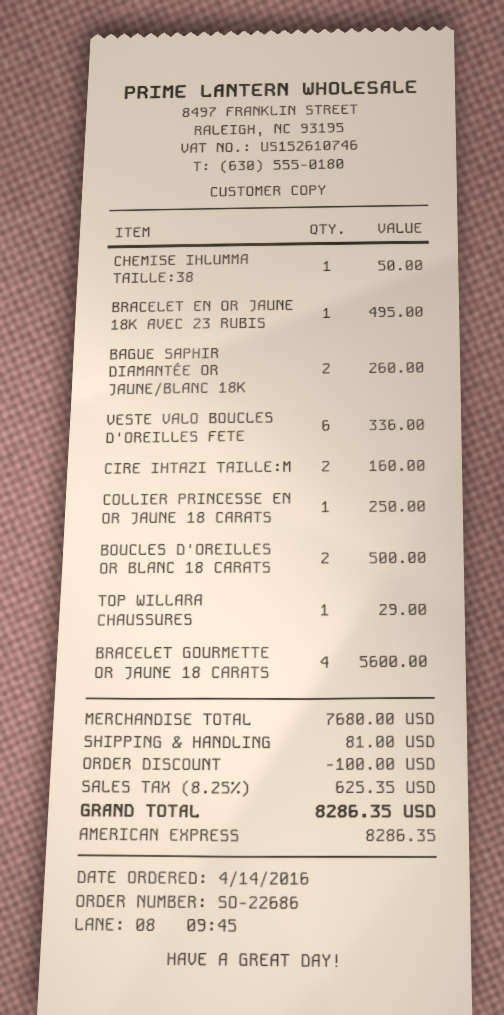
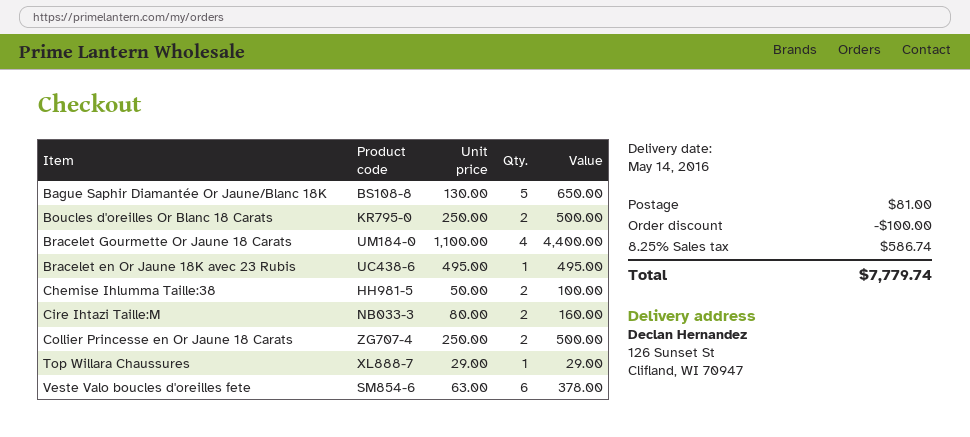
CHEMISE IHLUMMA TAILLE:38: 1 for 50.00 -> 2 for 100.00
BAGUE SAPHIR DIAMANTÉE OR JAUNE/BLANC 18K: 2 for 260.00 -> 5 for 650.00
VESTE VALO BOUCLES D'OREILLES FETE: 6 for 336.00 -> 6 for 378.00
COLLIER PRINCESSE EN OR JAUNE 18 CARATS: 1 for 250.00 -> 2 for 500.00
BRACELET GOURMETTE OR JAUNE 18 CARATS: 4 for 5600.00 -> 4 for 4400.00
tax: 8.25% = 625.35 -> 8.25% = 586.74
total: 8286.35 -> 7779.74

